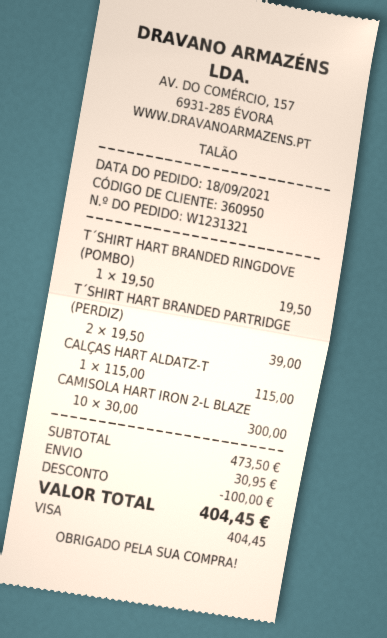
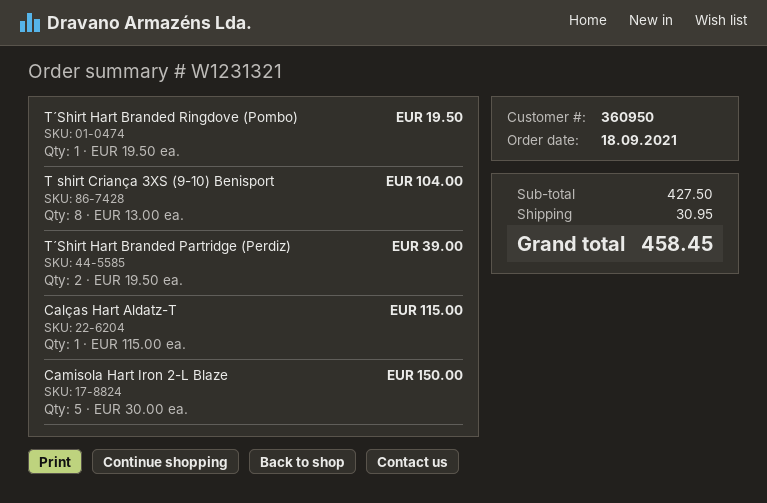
CAMISOLA HART IRON 2-L BLAZE: 10 x 30.00 = 300.00 -> 5 x 30.00 = 150.00
T shirt Criança 3XS (9-10) Benisport: none -> 8 x 13.00 = 104.00
subtotal: 473.50 -> 427.50
discount: 100.00 -> none
total: 404.45 -> 458.45

